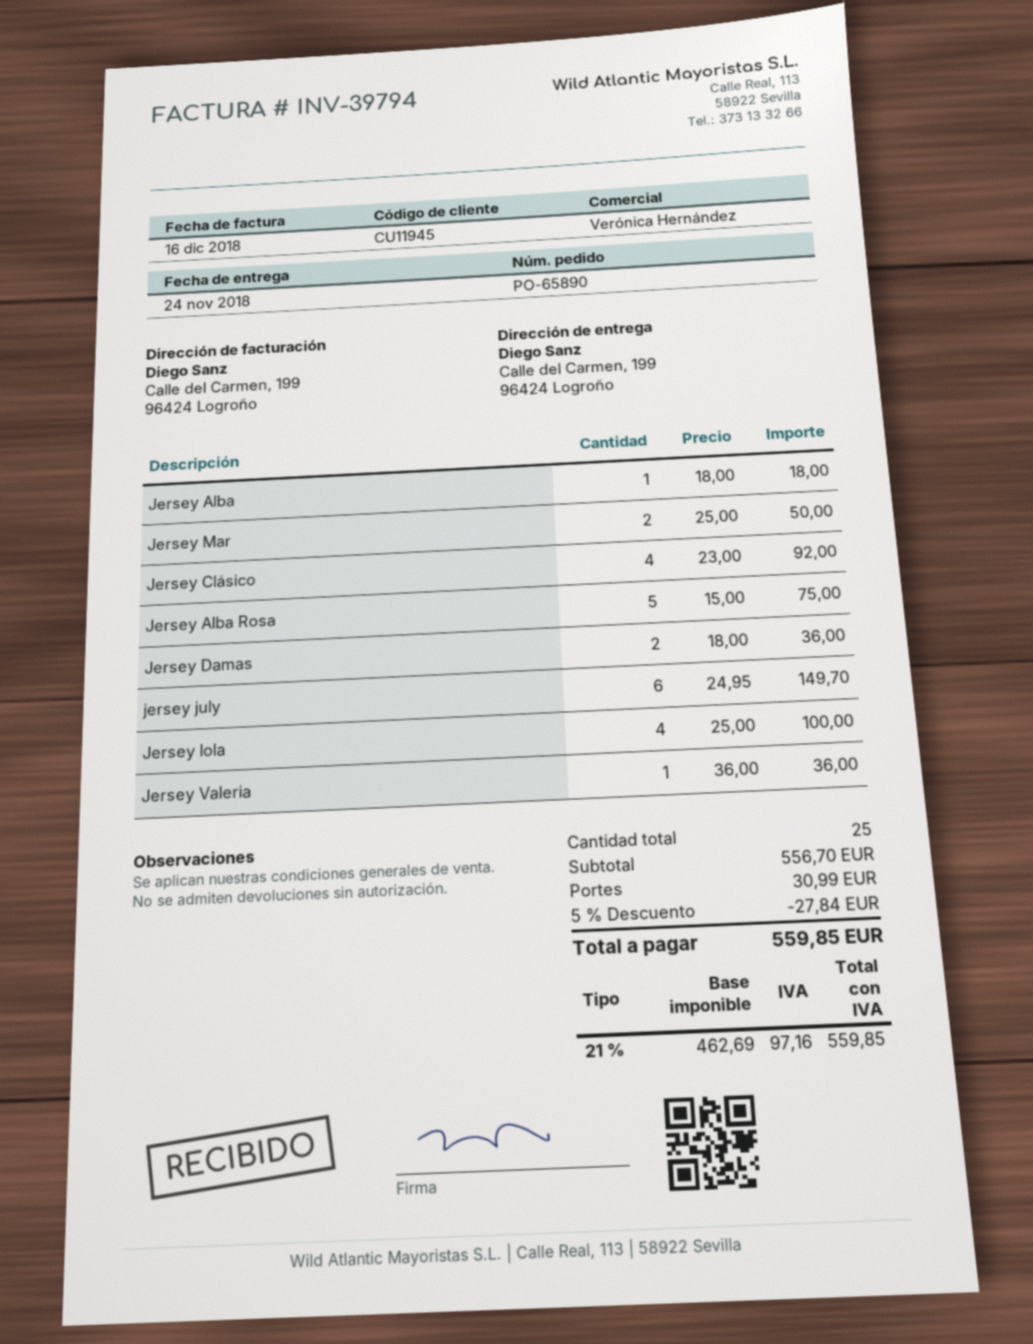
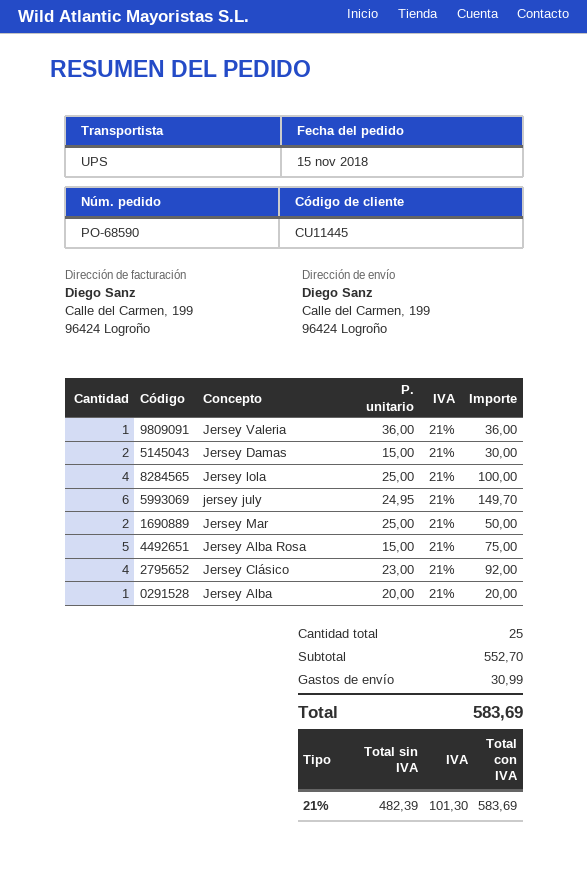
order number: PO-65890 -> PO-68590
customer number: CU11945 -> CU11445
Jersey Alba: 1 x 18.00 = 18.00 -> 1 x 20.00 = 20.00
Jersey Damas: 2 x 18.00 = 36.00 -> 2 x 15.00 = 30.00
subtotal: 556.70 -> 552.70
discount: 5% = 27.84 -> none
net: 462.69 -> 482.39
tax: 21% = 97.16 -> 21% = 101.30
total: 559.85 -> 583.69

